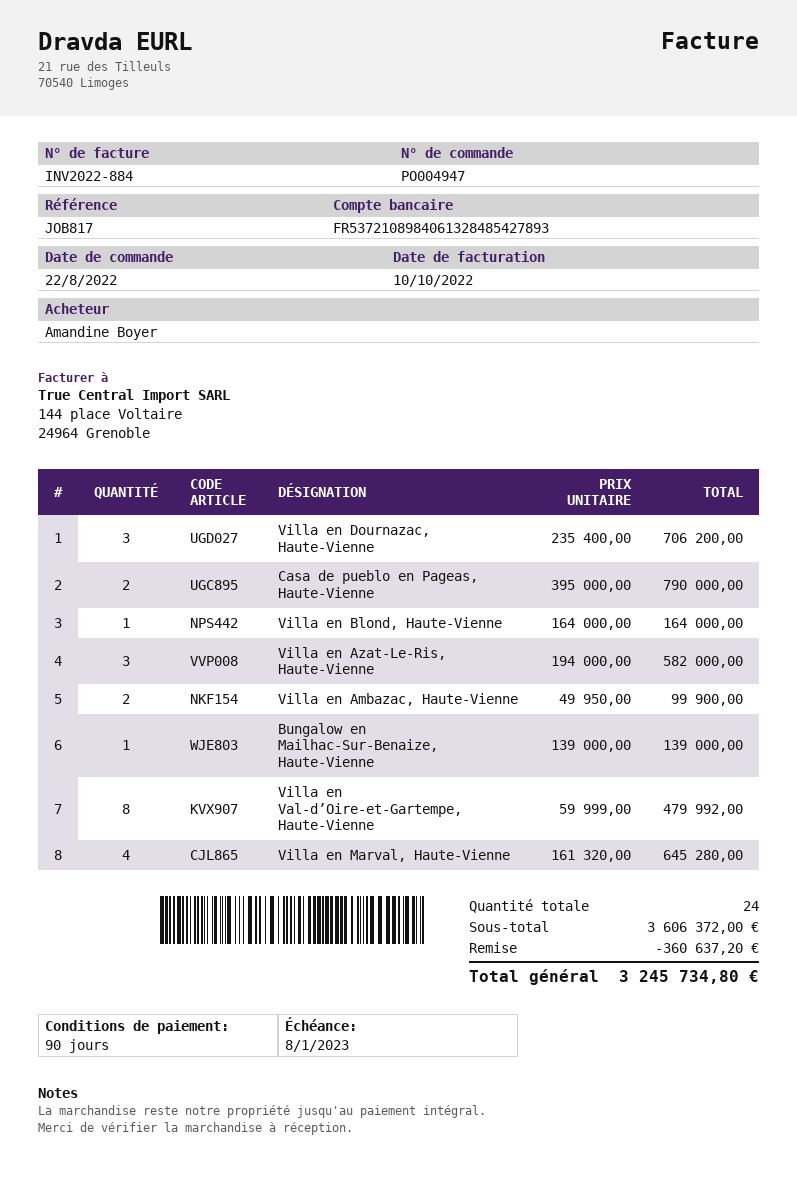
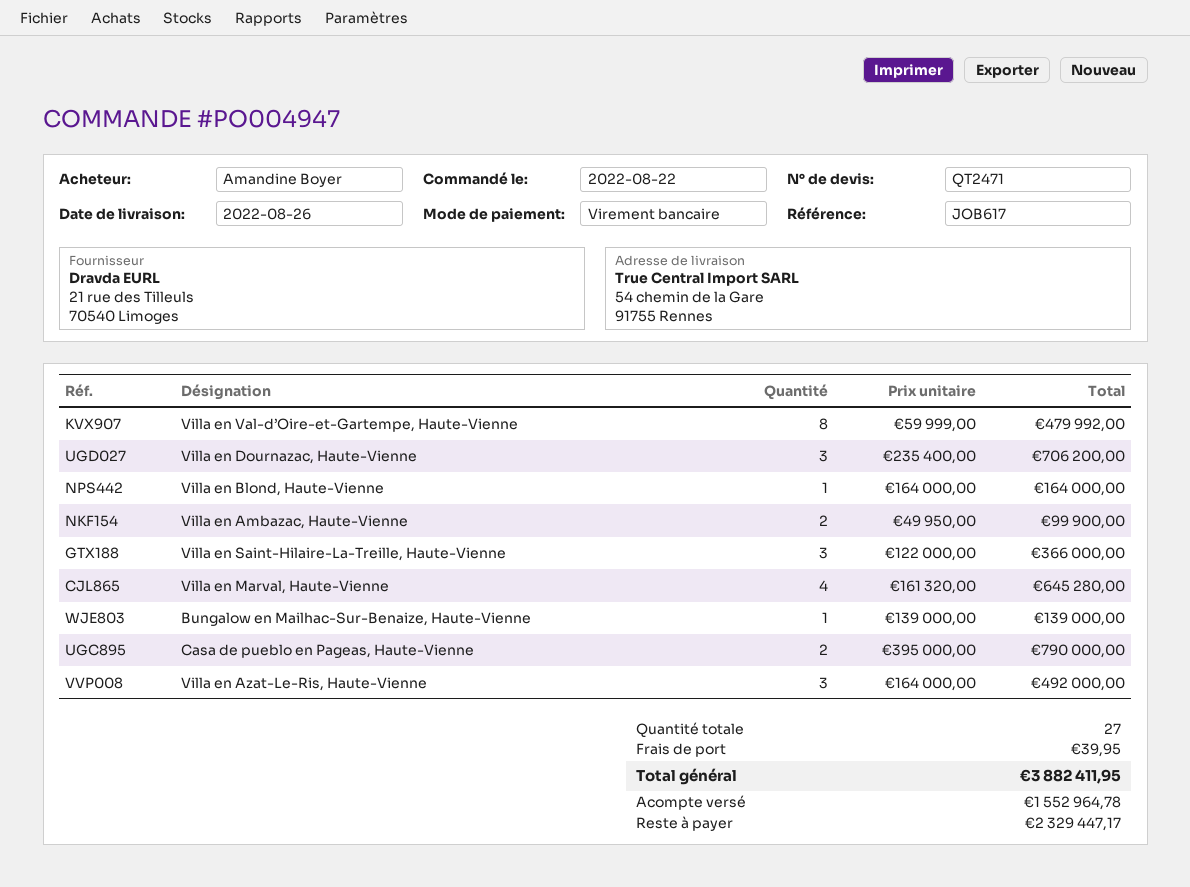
reference: JOB817 -> JOB617
Villa en Azat-Le-Ris, Haute-Vienne: 3 x 194000.00 = 582000.00 -> 3 x 164000.00 = 492000.00
Villa en Saint-Hilaire-La-Treille, Haute-Vienne: none -> 3 x 122000.00 = 366000.00
total quantity: 24 -> 27
discount: 360637.20 -> none
shipping: none -> 39.95
total: 3245734.80 -> 3882411.95

